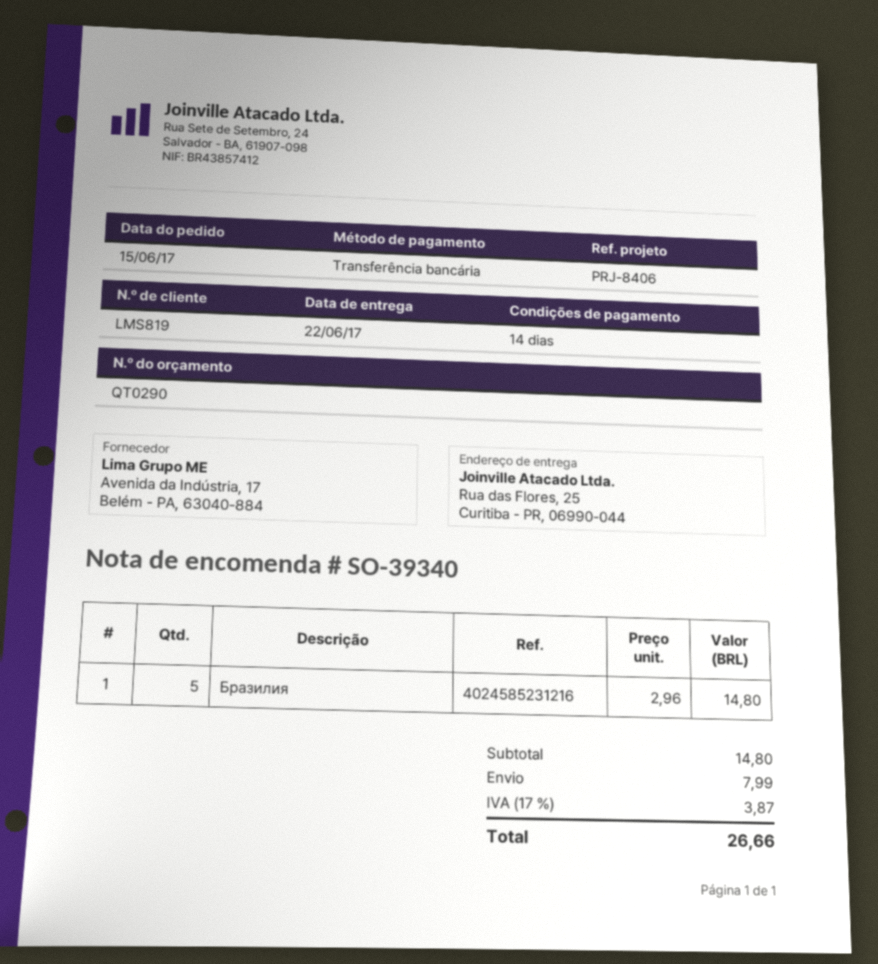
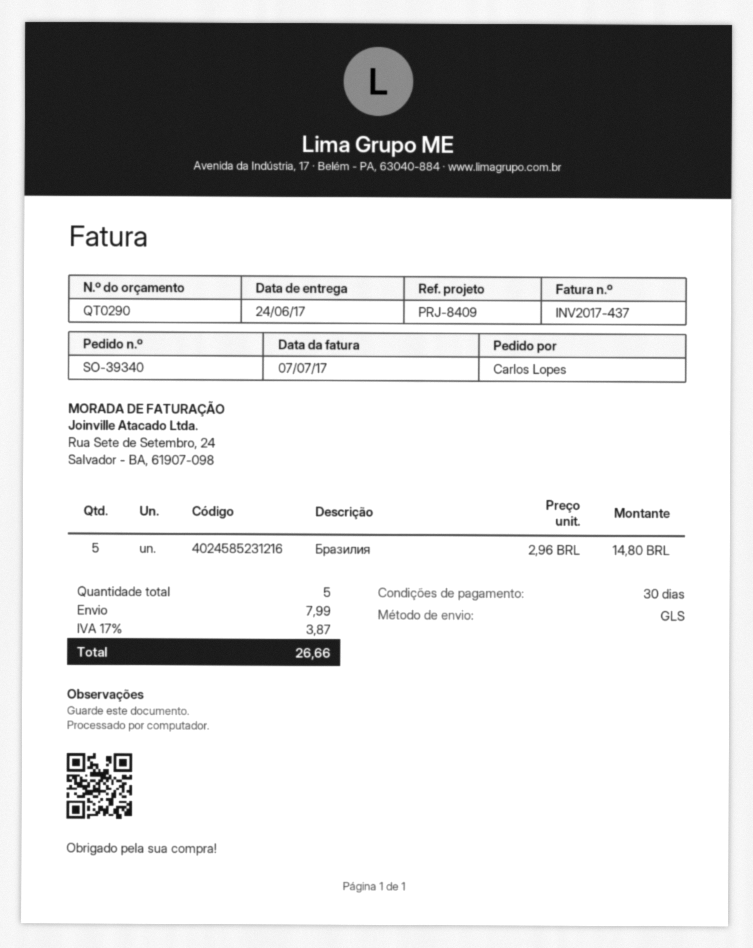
delivery date: 2017-06-22 -> 2017-06-24
payment terms: 14 days -> 30 days
reference: PRJ-8406 -> PRJ-8409

